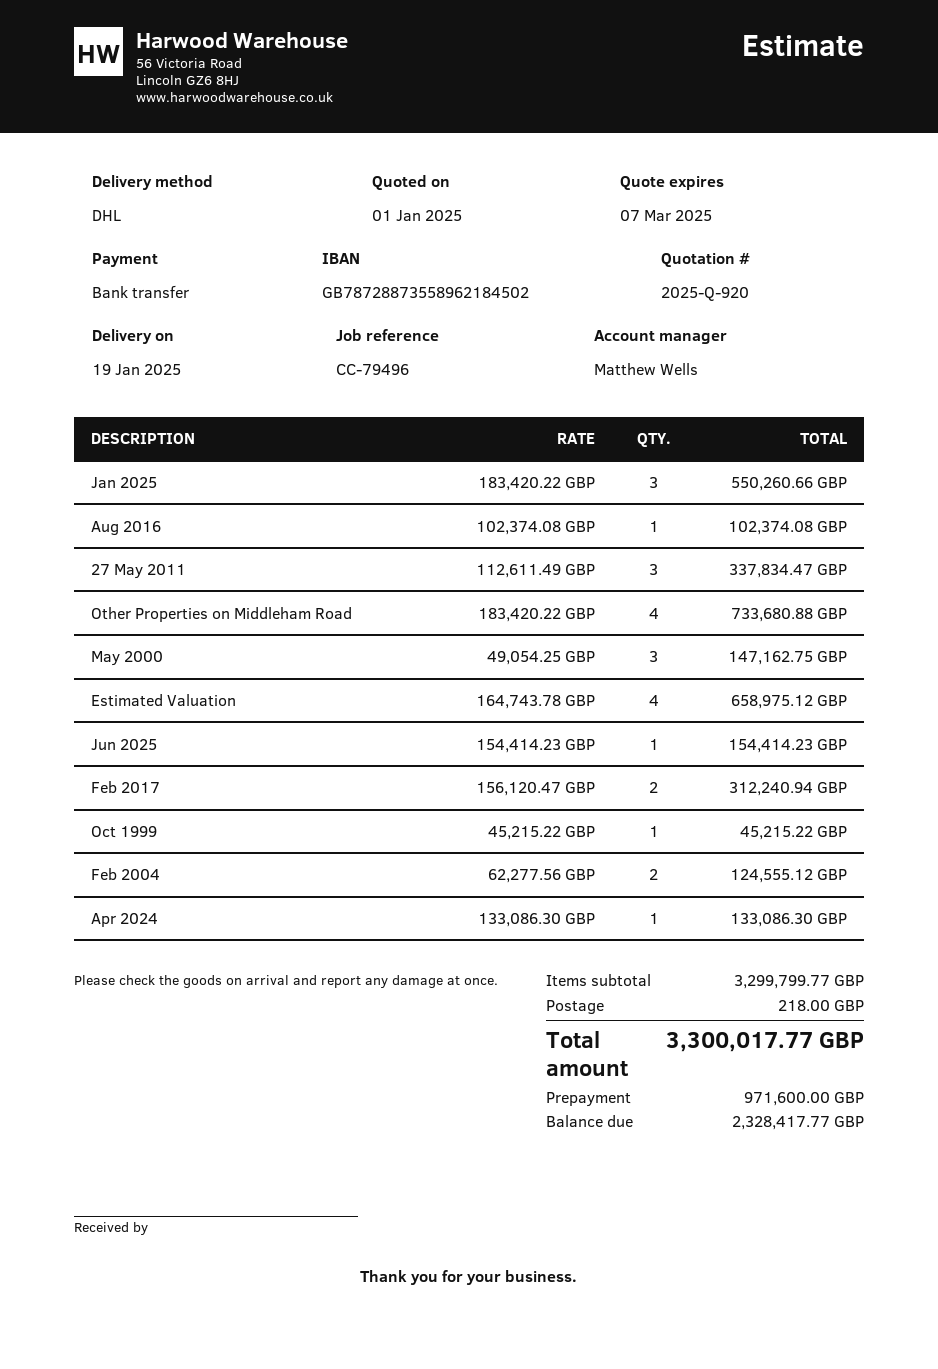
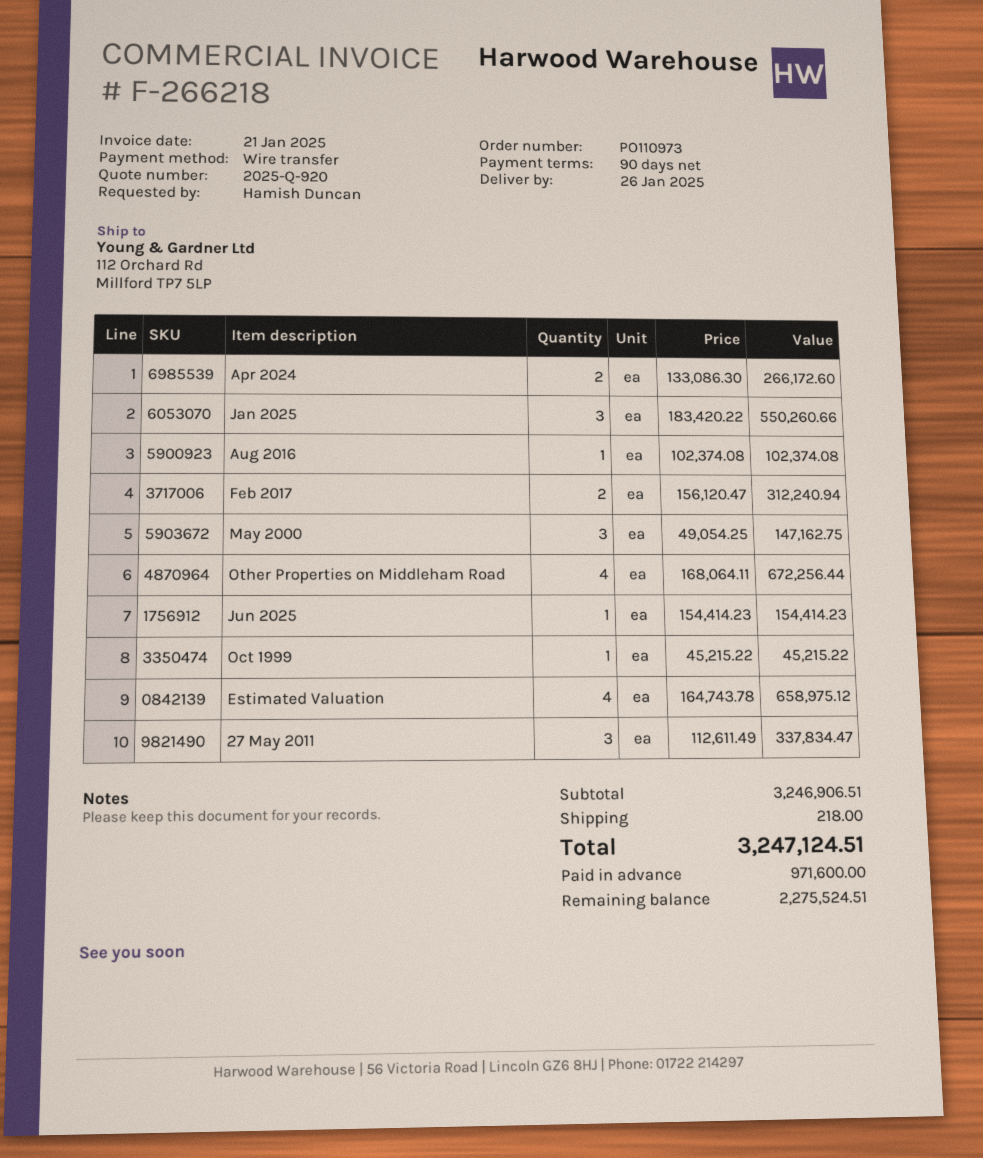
delivery date: 2025-01-19 -> 2025-01-26
Other Properties on Middleham Road: 4 x 183420.22 = 733680.88 -> 4 x 168064.11 = 672256.44
Feb 2004: 2 x 62277.56 = 124555.12 -> none
Apr 2024: 1 x 133086.30 = 133086.30 -> 2 x 133086.30 = 266172.60
subtotal: 3299799.77 -> 3246906.51
total: 3300017.77 -> 3247124.51
balance: 2328417.77 -> 2275524.51

